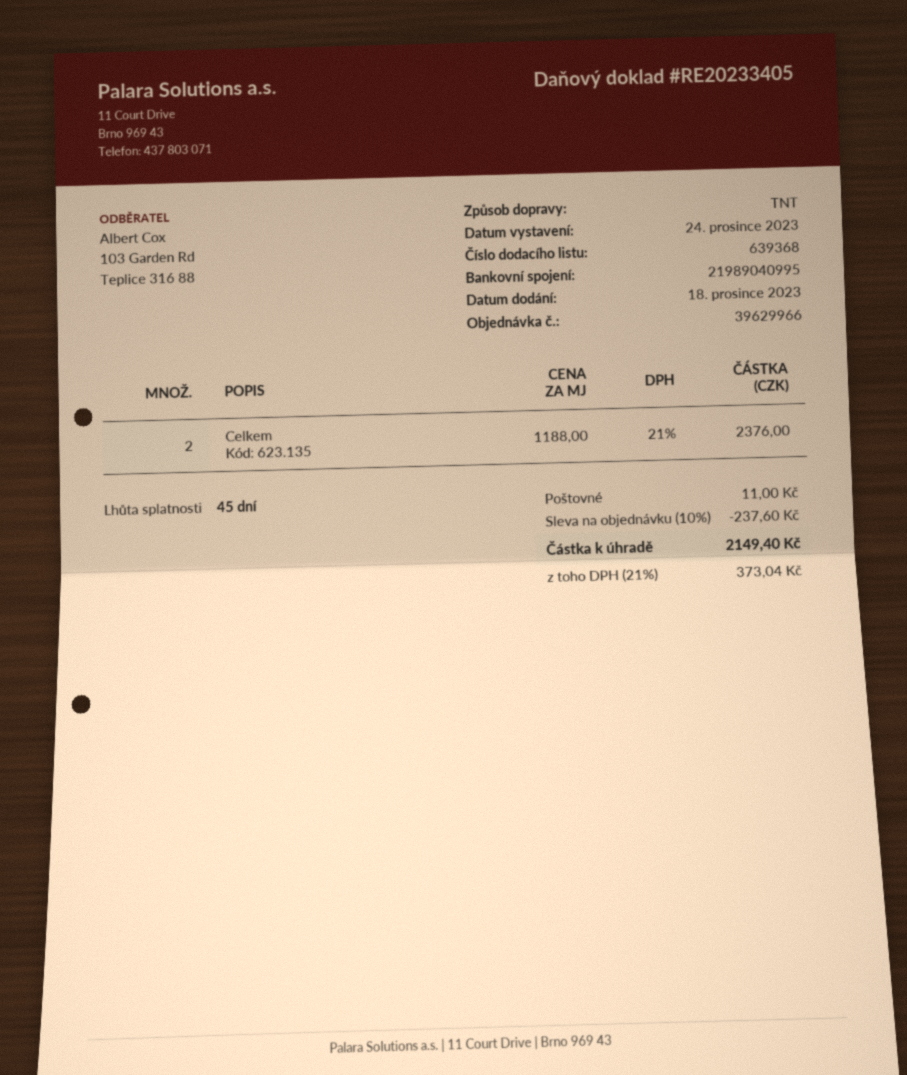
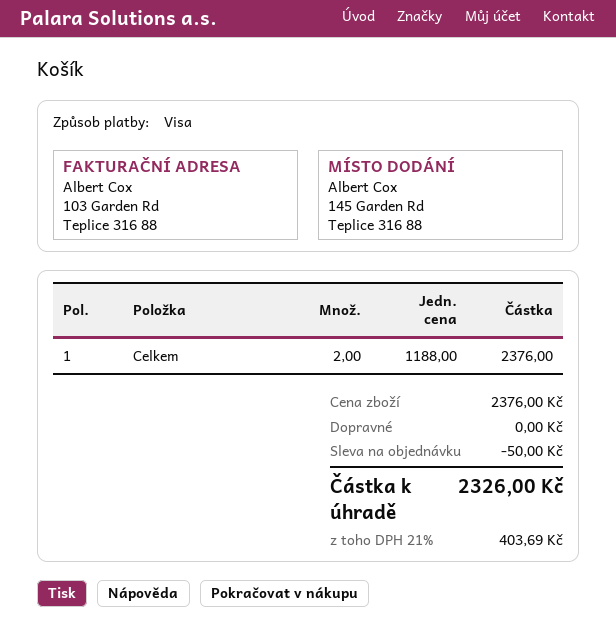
discount: 237.60 -> 50.00
shipping: 11.00 -> 0.00
tax: 21% = 373.04 -> 21% = 403.69
total: 2149.40 -> 2326.00

